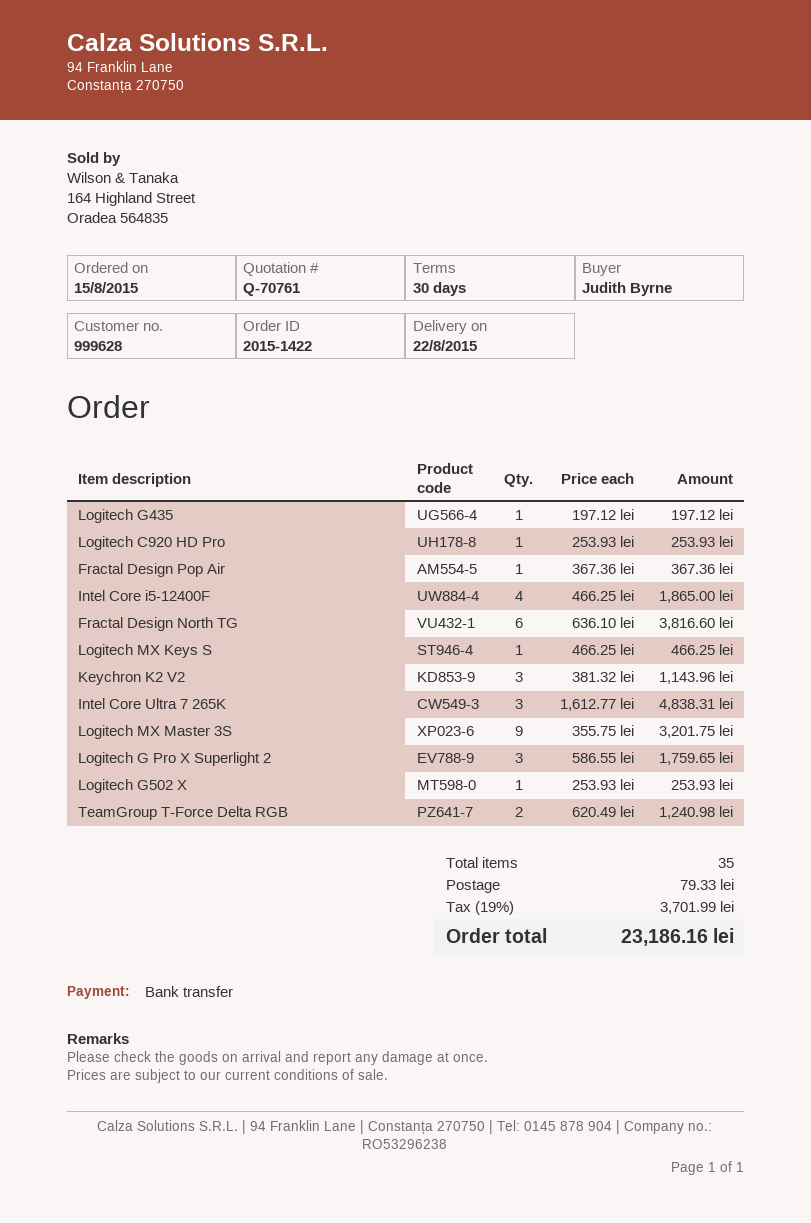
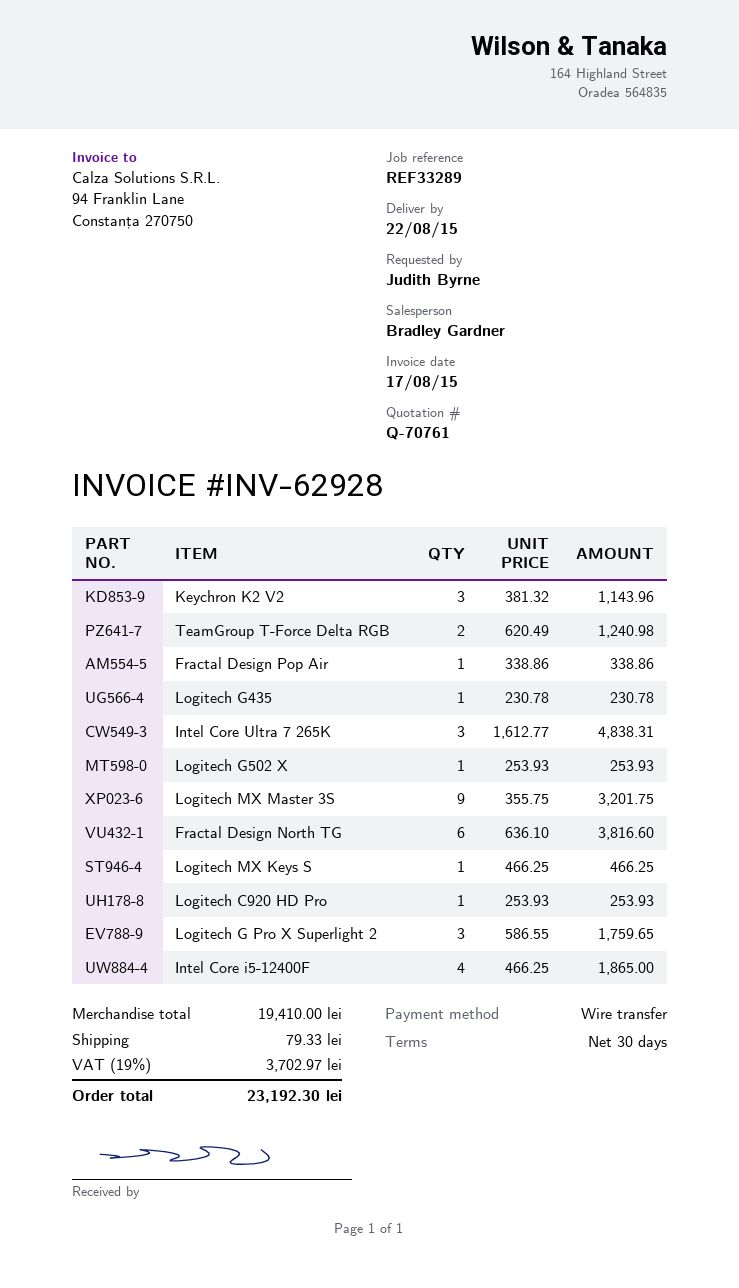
Logitech G435: 1 x 197.12 = 197.12 -> 1 x 230.78 = 230.78
Fractal Design Pop Air: 1 x 367.36 = 367.36 -> 1 x 338.86 = 338.86
tax: 19% = 3701.99 -> 19% = 3702.97
total: 23186.16 -> 23192.30

